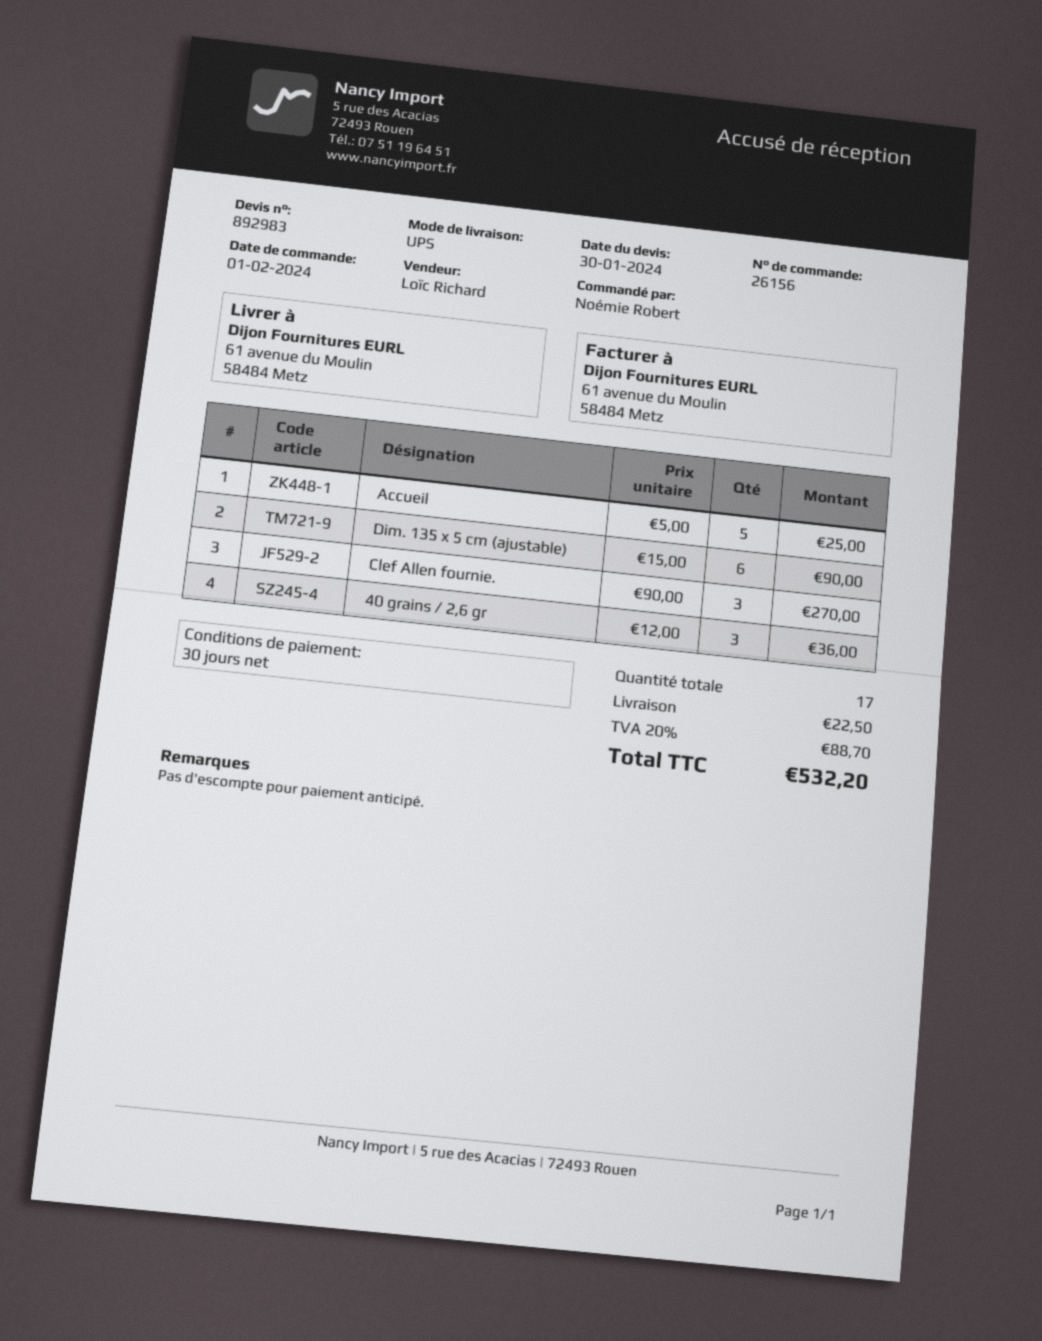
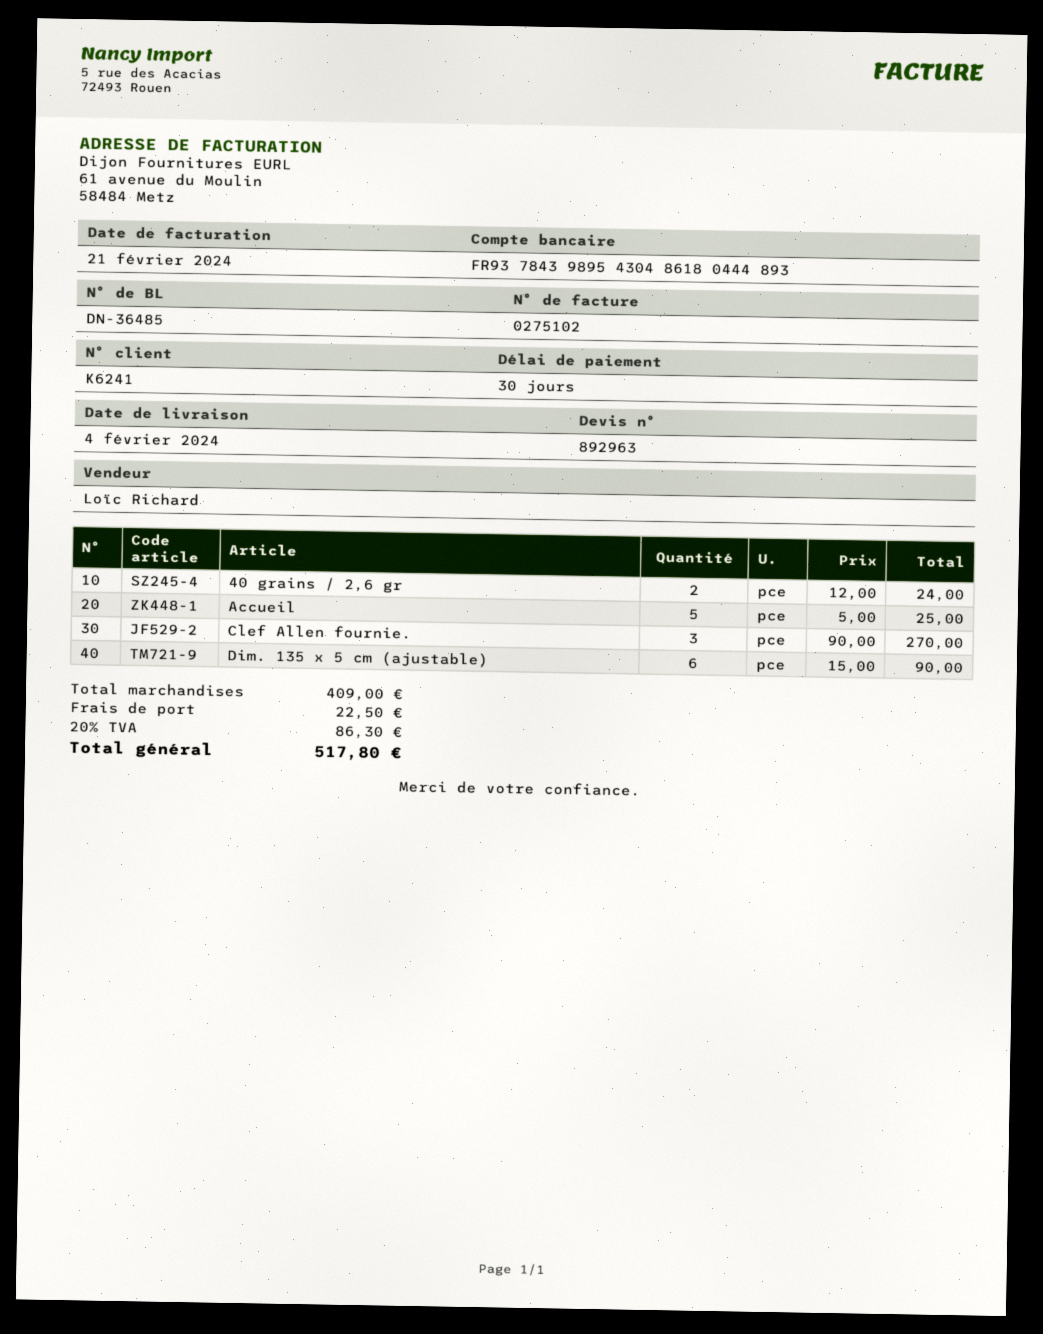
quote number: 892983 -> 892963
40 grains / 2,6 gr: 3 x 12.00 = 36.00 -> 2 x 12.00 = 24.00
tax: 20% = 88.70 -> 20% = 86.30
total: 532.20 -> 517.80

